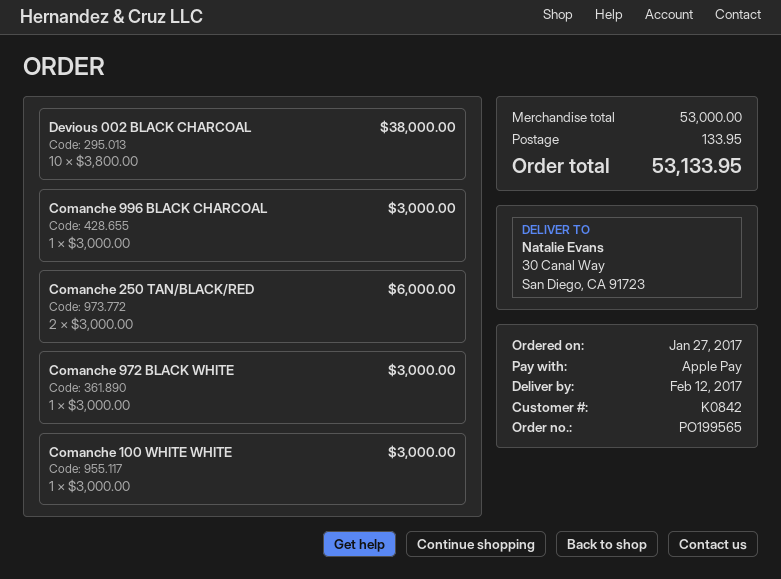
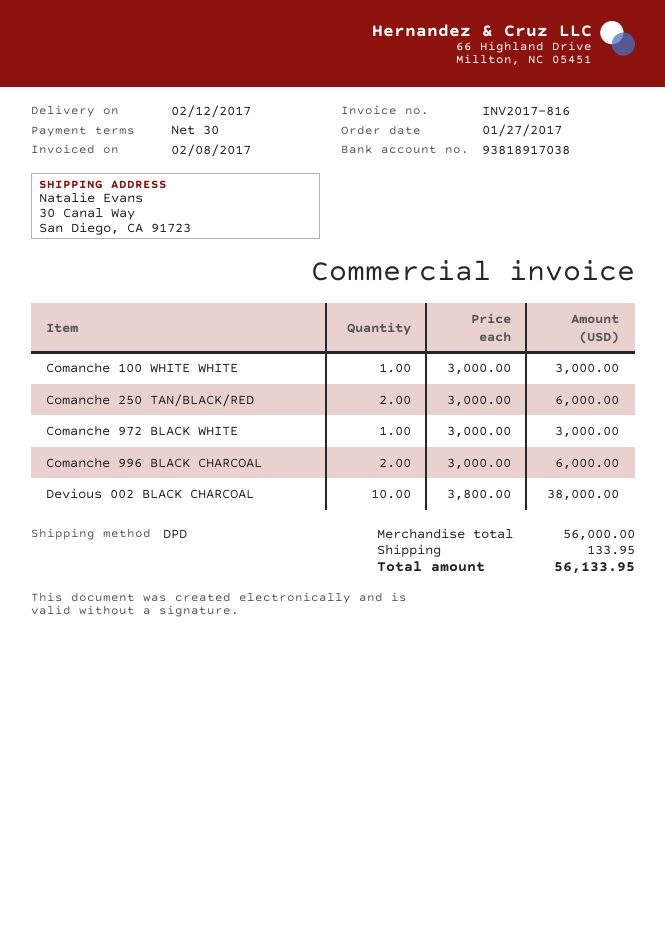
Comanche 996 BLACK CHARCOAL: 1 x 3000.00 = 3000.00 -> 2 x 3000.00 = 6000.00
subtotal: 53000.00 -> 56000.00
total: 53133.95 -> 56133.95

